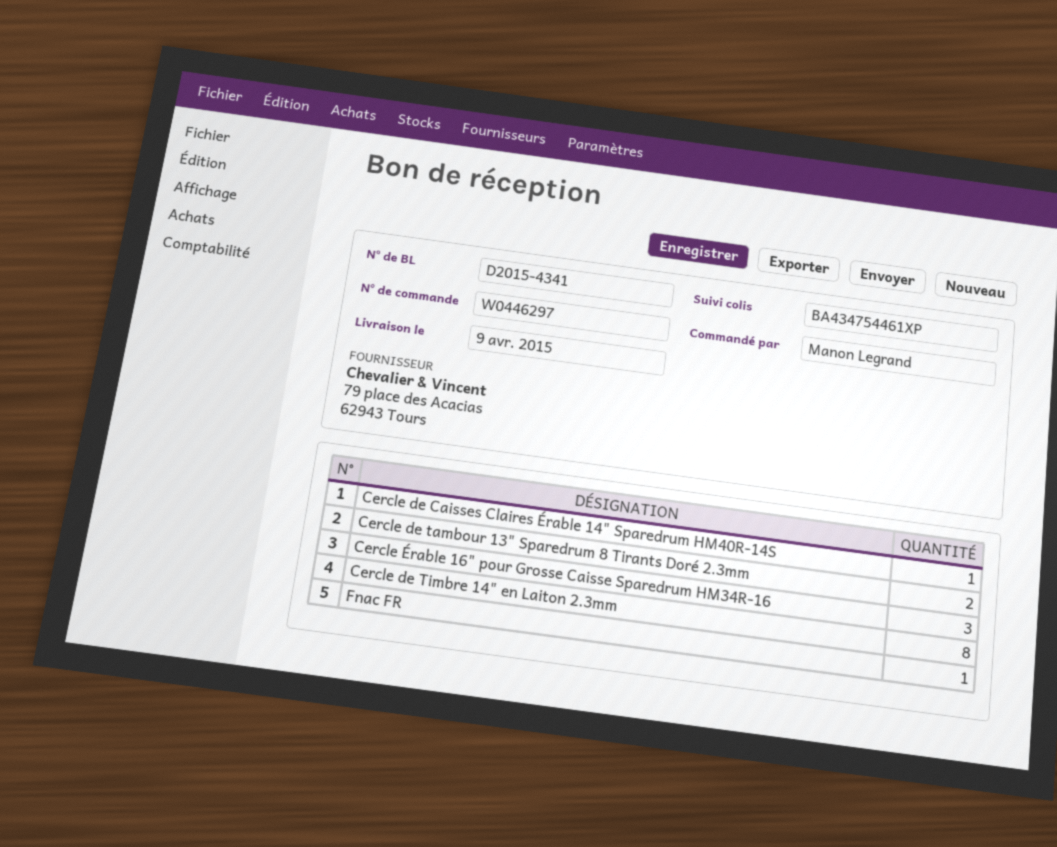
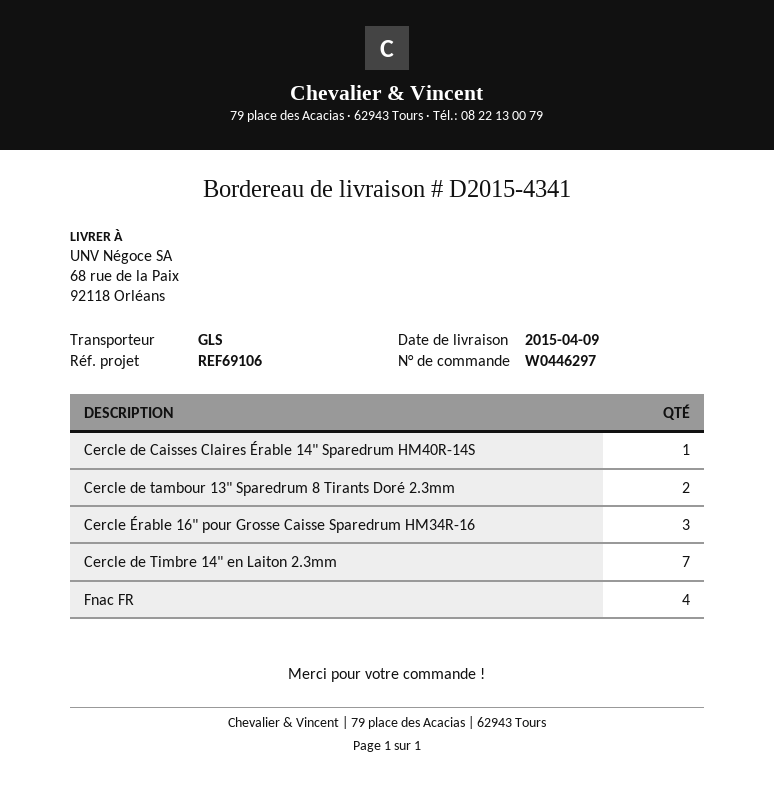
Cercle de Timbre 14" en Laiton 2.3mm: 8 -> 7
Fnac FR: 1 -> 4

